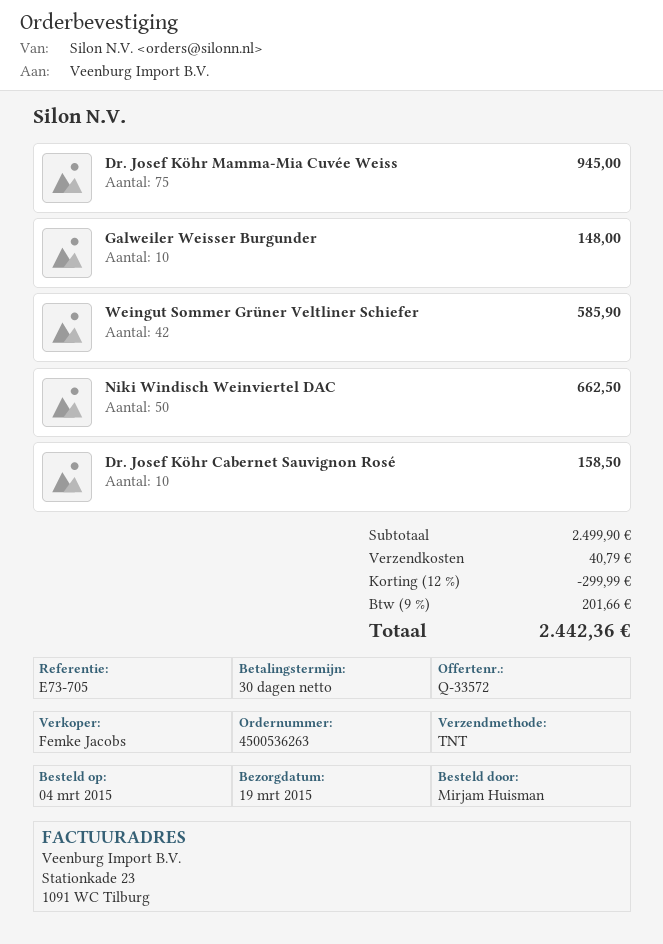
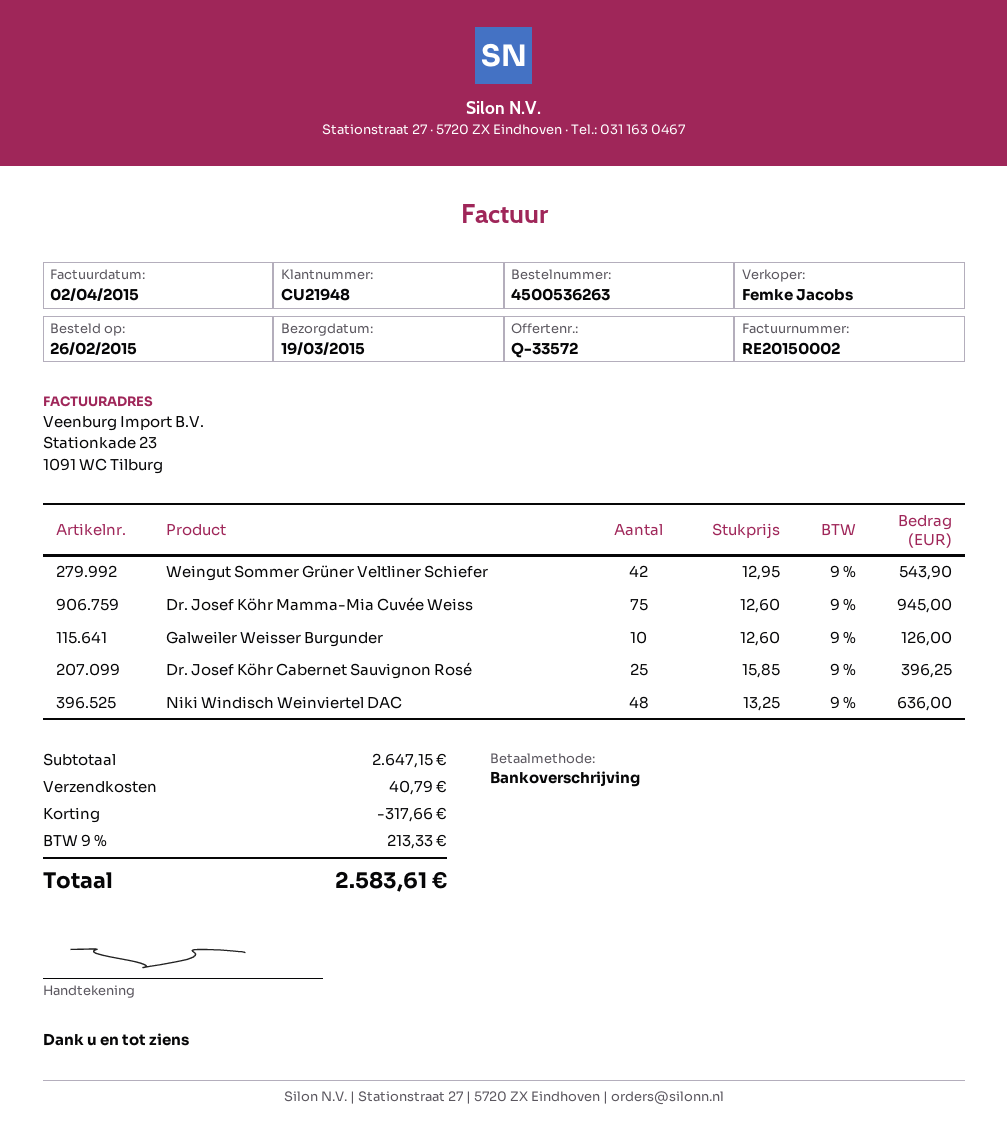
order date: 2015-03-04 -> 2015-02-26
Galweiler Weisser Burgunder: 10 for 148.00 -> 10 for 126.00
Weingut Sommer Grüner Veltliner Schiefer: 42 for 585.90 -> 42 for 543.90
Niki Windisch Weinviertel DAC: 50 for 662.50 -> 48 for 636.00
Dr. Josef Köhr Cabernet Sauvignon Rosé: 10 for 158.50 -> 25 for 396.25
subtotal: 2499.90 -> 2647.15
discount: 299.99 -> 317.66
tax: 9% = 201.66 -> 9% = 213.33
total: 2442.36 -> 2583.61

